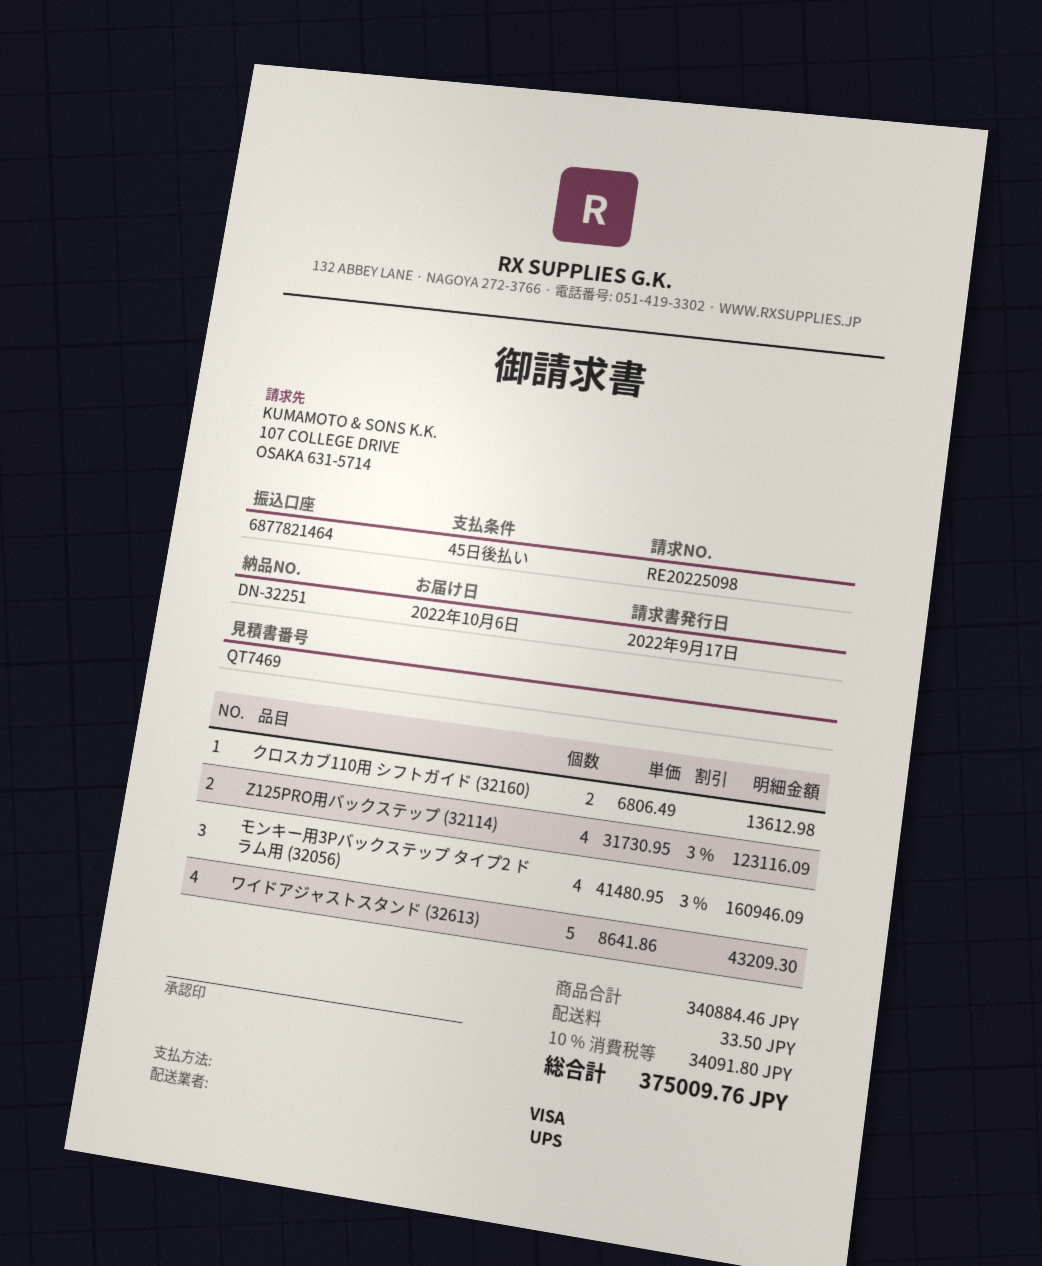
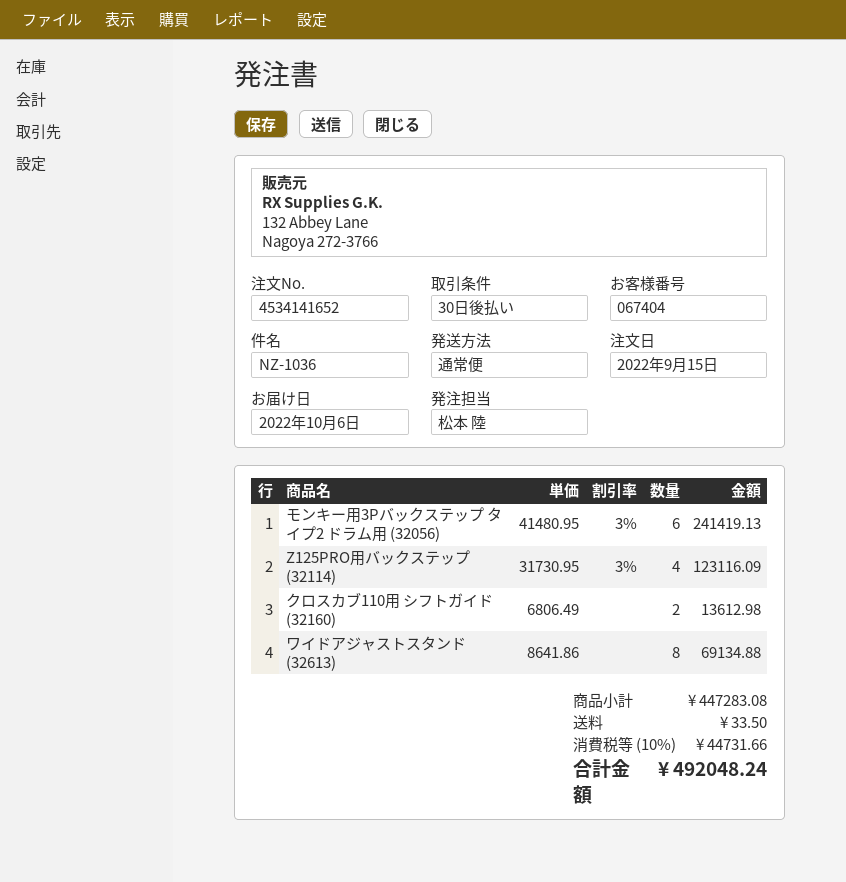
payment terms: 45 days -> 30 days
shipping method: UPS -> standard
モンキー用3Pバックステップ タイプ2 ドラム用 (32056): 4 x 41480.95 - 3% = 160946.09 -> 6 x 41480.95 - 3% = 241419.13
ワイドアジャストスタンド (32613): 5 x 8641.86 = 43209.30 -> 8 x 8641.86 = 69134.88
subtotal: 340884.46 -> 447283.08
tax: 10% = 34091.80 -> 10% = 44731.66
total: 375009.76 -> 492048.24

